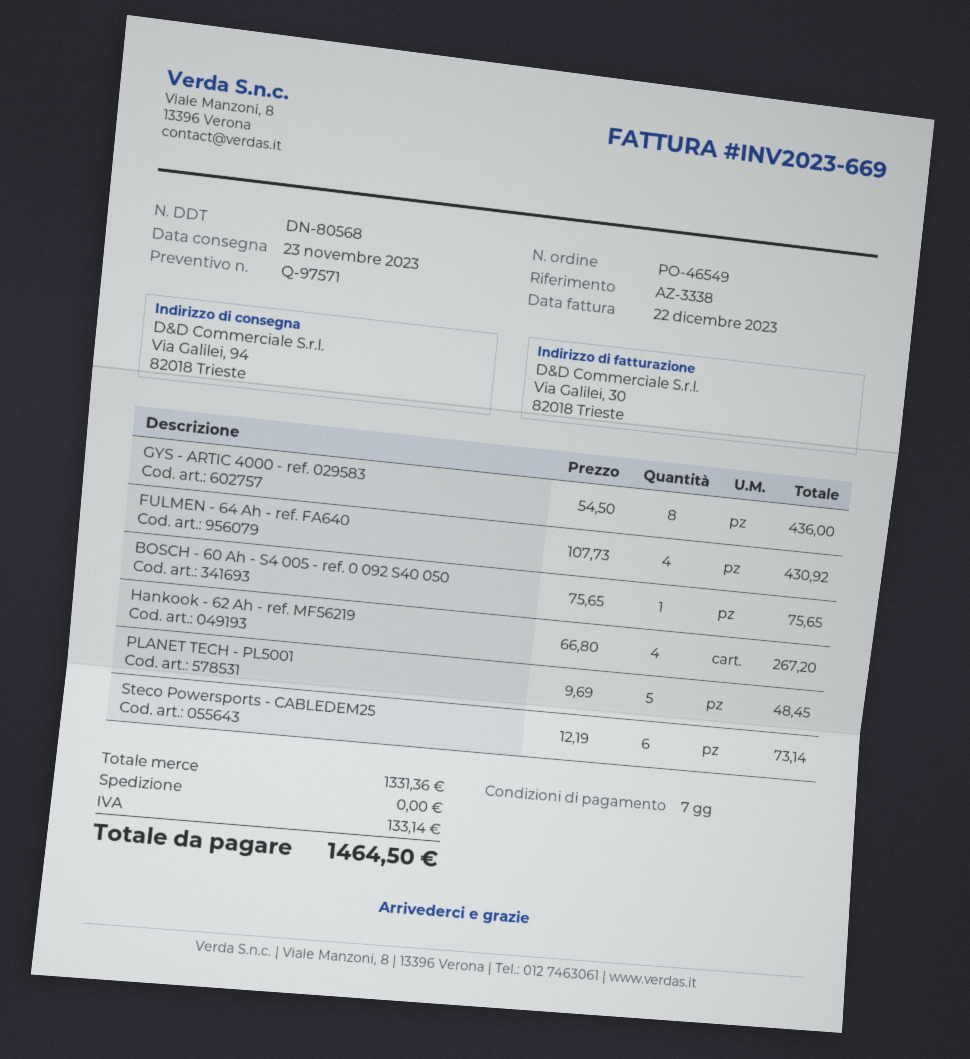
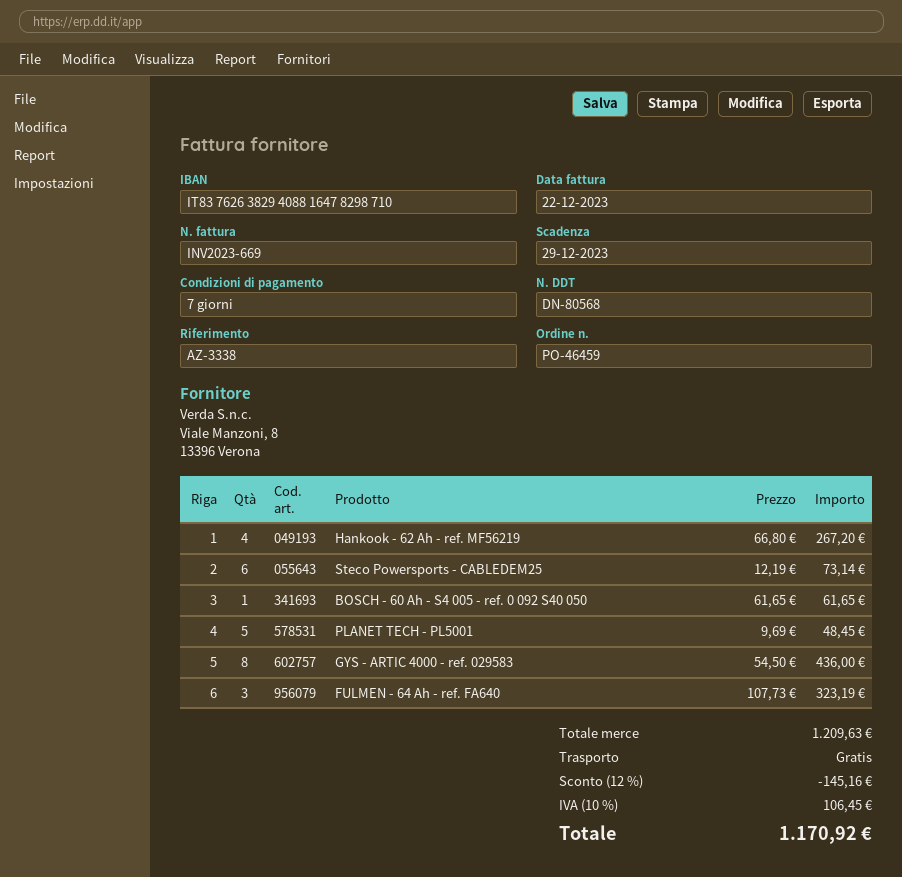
order number: PO-46549 -> PO-46459
FULMEN - 64 Ah - ref. FA640: 4 x 107.73 = 430.92 -> 3 x 107.73 = 323.19
BOSCH - 60 Ah - S4 005 - ref. 0 092 S40 050: 1 x 75.65 = 75.65 -> 1 x 61.65 = 61.65
subtotal: 1331.36 -> 1209.63
discount: none -> 12% = 145.16
tax: 133.14 -> 106.45
total: 1464.50 -> 1170.92

